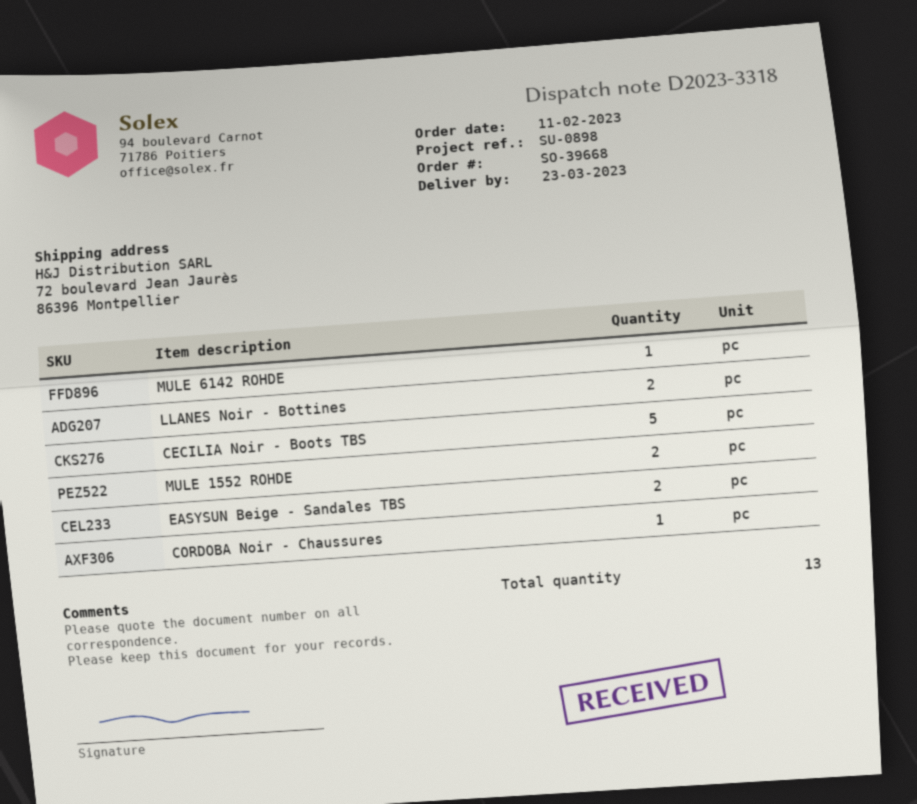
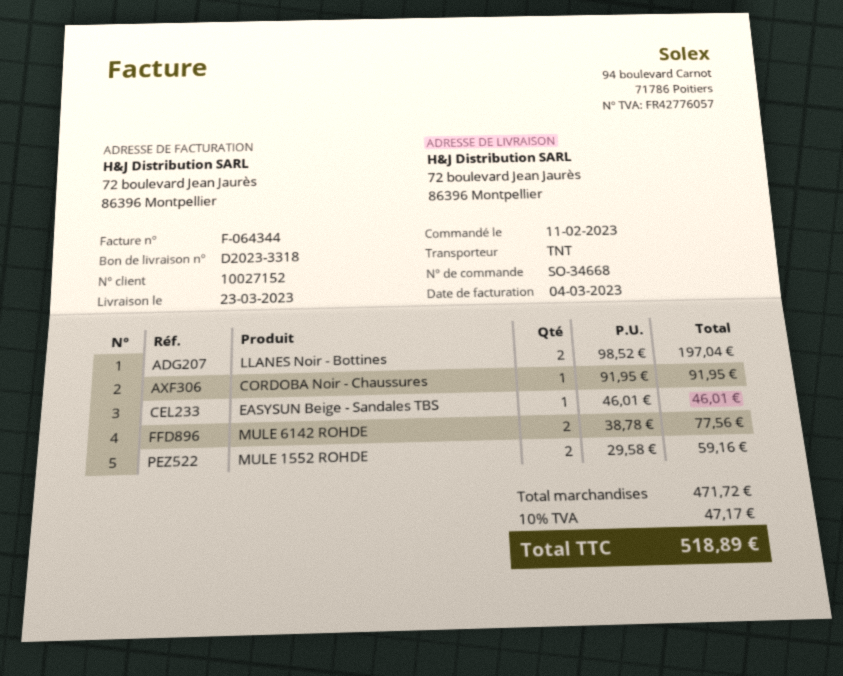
order number: SO-39668 -> SO-34668
MULE 6142 ROHDE: 1 -> 2
CECILIA Noir - Boots TBS: 5 -> none
EASYSUN Beige - Sandales TBS: 2 -> 1

